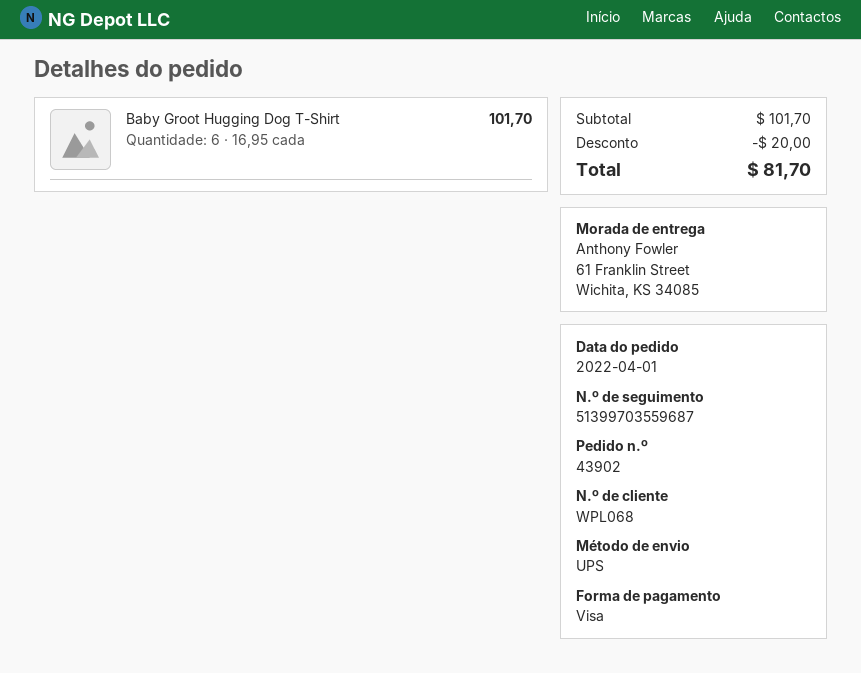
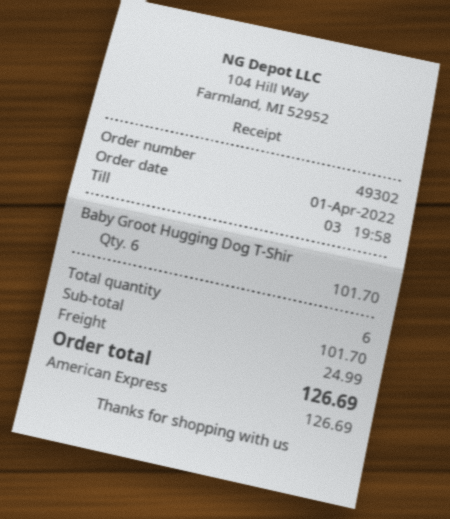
order number: 43902 -> 49302
payment method: Visa -> American Express
discount: 20.00 -> none
shipping: none -> 24.99
total: 81.70 -> 126.69

